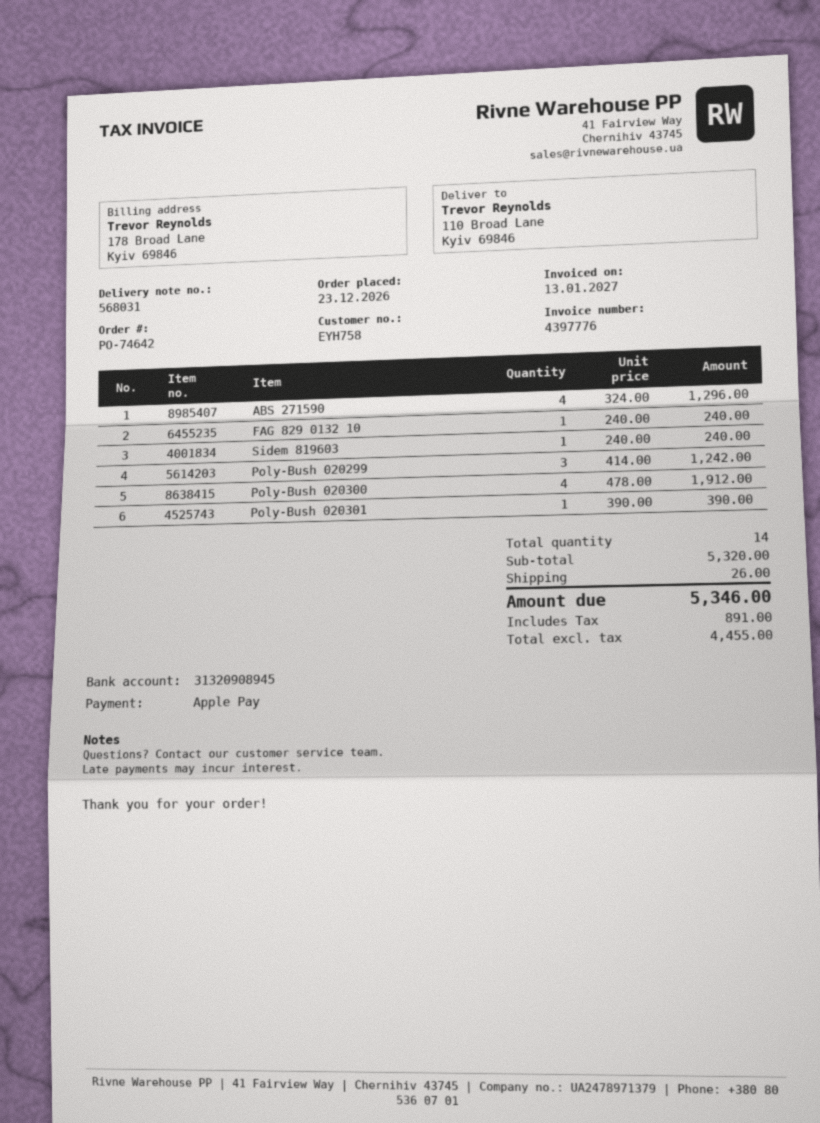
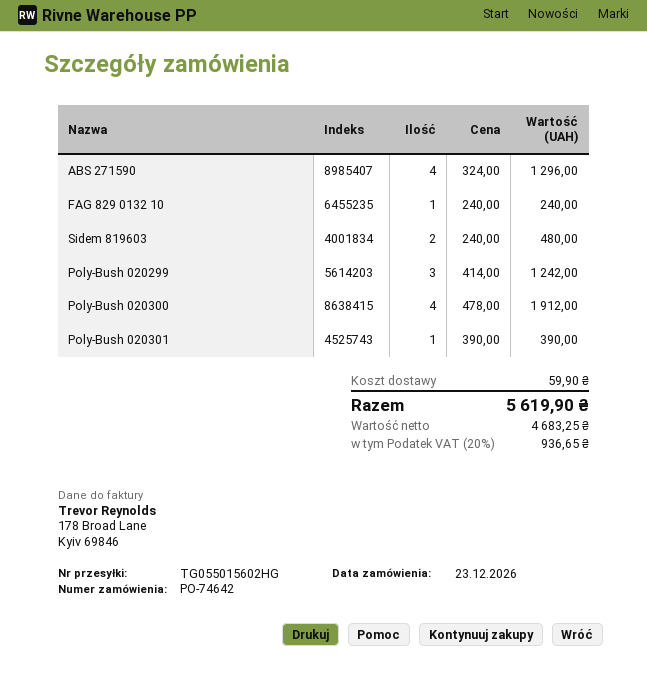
Sidem 819603: 1 x 240.00 = 240.00 -> 2 x 240.00 = 480.00
shipping: 26.00 -> 59.90
net: 4455.00 -> 4683.25
tax: 891.00 -> 936.65
total: 5346.00 -> 5619.90

